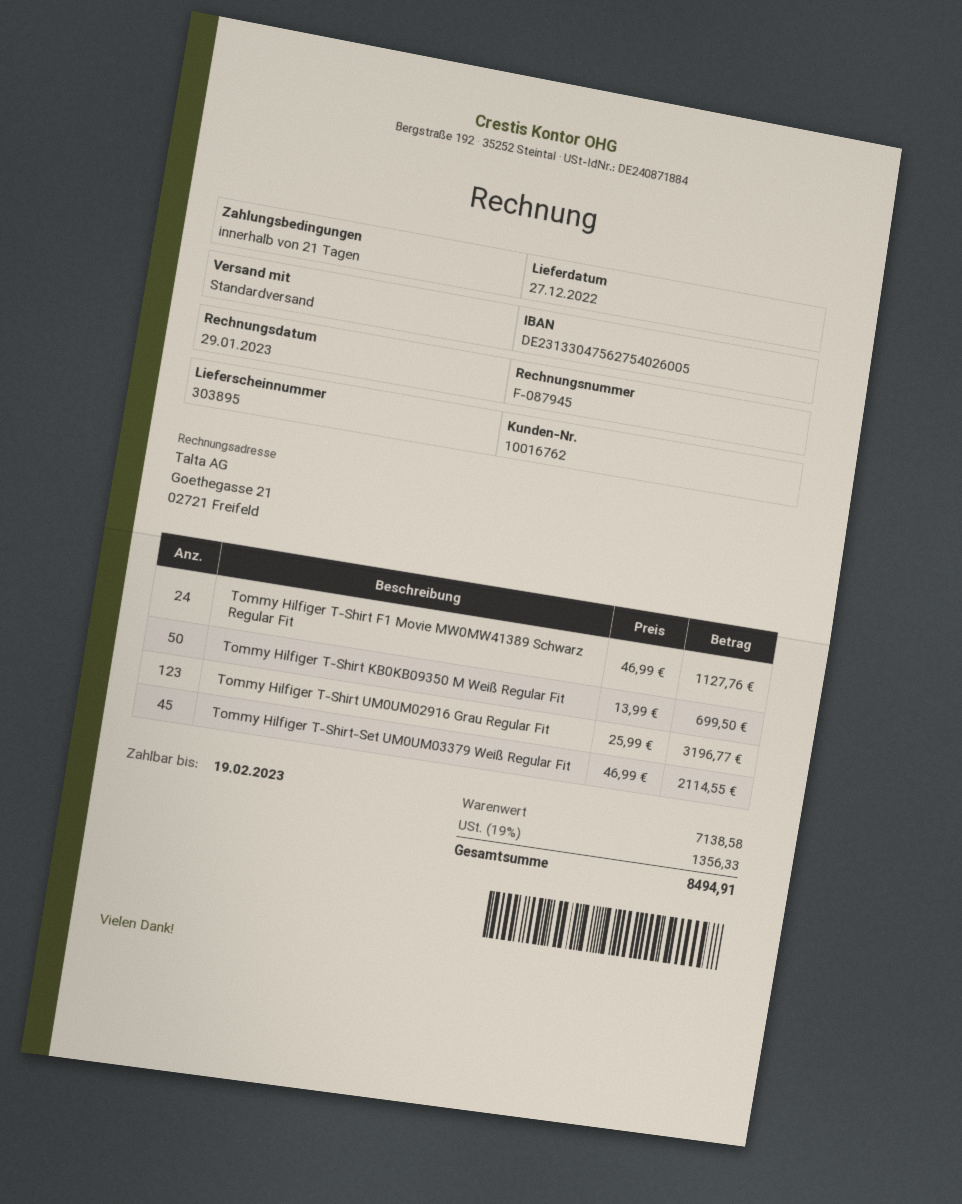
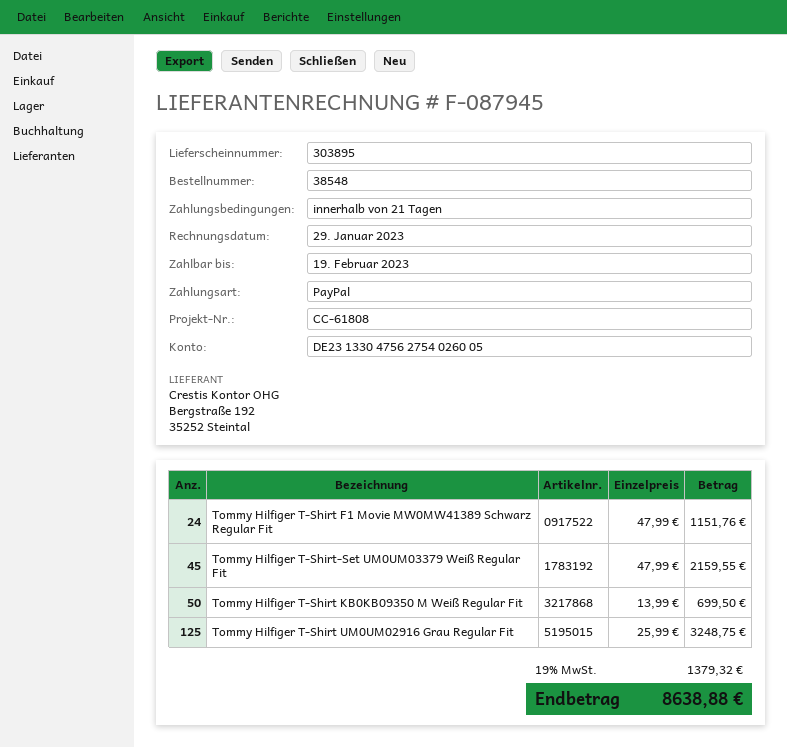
Tommy Hilfiger T-Shirt F1 Movie MW0MW41389 Schwarz Regular Fit: 24 x 46.99 = 1127.76 -> 24 x 47.99 = 1151.76
Tommy Hilfiger T-Shirt UM0UM02916 Grau Regular Fit: 123 x 25.99 = 3196.77 -> 125 x 25.99 = 3248.75
Tommy Hilfiger T-Shirt-Set UM0UM03379 Weiß Regular Fit: 45 x 46.99 = 2114.55 -> 45 x 47.99 = 2159.55
tax: 19% = 1356.33 -> 19% = 1379.32
total: 8494.91 -> 8638.88

